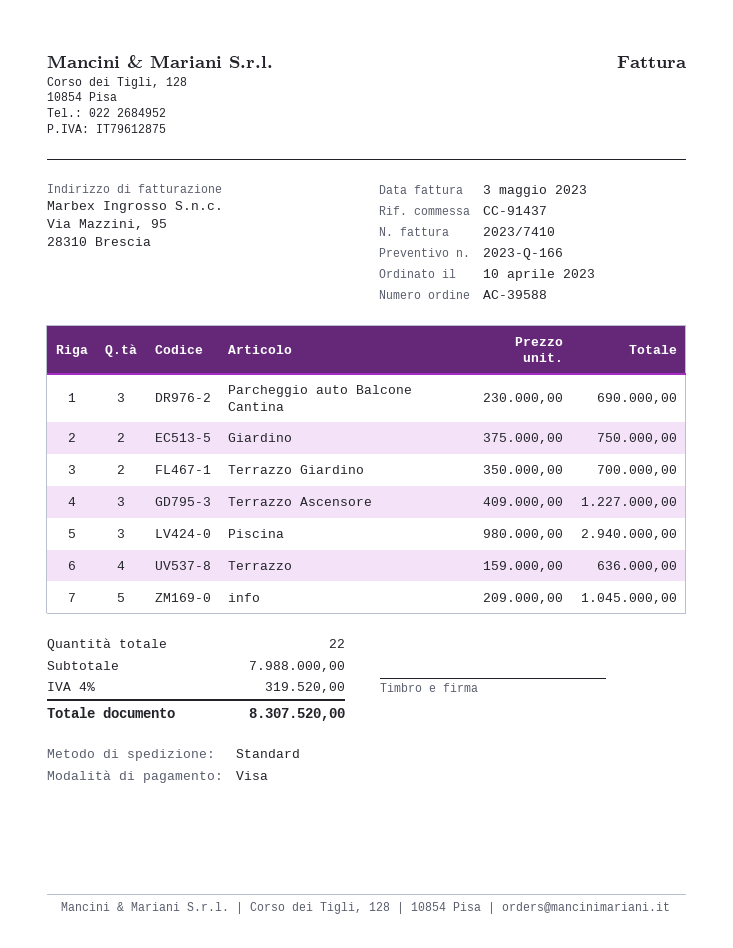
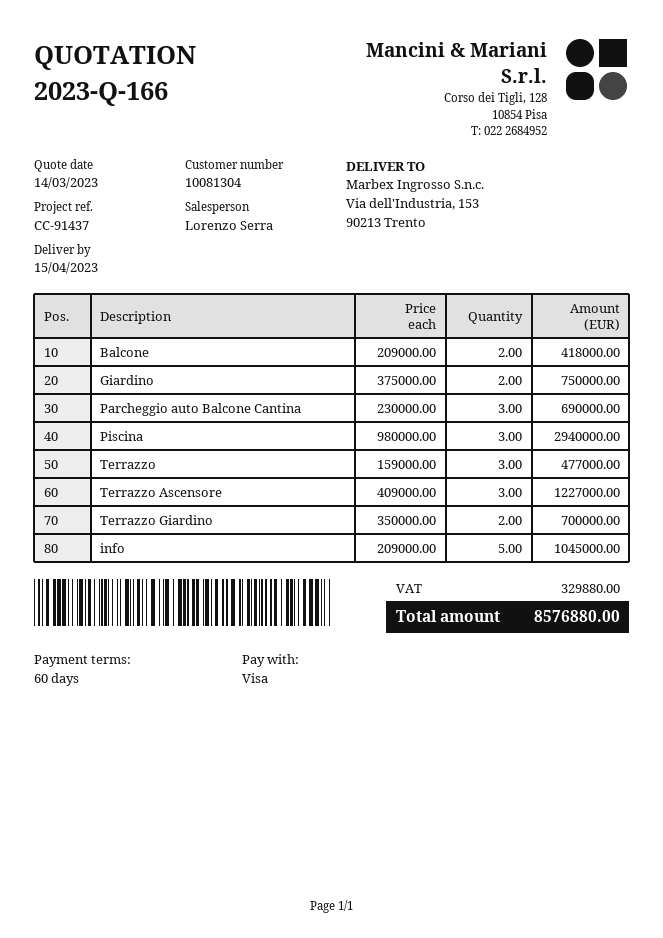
Terrazzo: 4 x 159000.00 = 636000.00 -> 3 x 159000.00 = 477000.00
Balcone: none -> 2 x 209000.00 = 418000.00
tax: 319520.00 -> 329880.00
total: 8307520.00 -> 8576880.00

